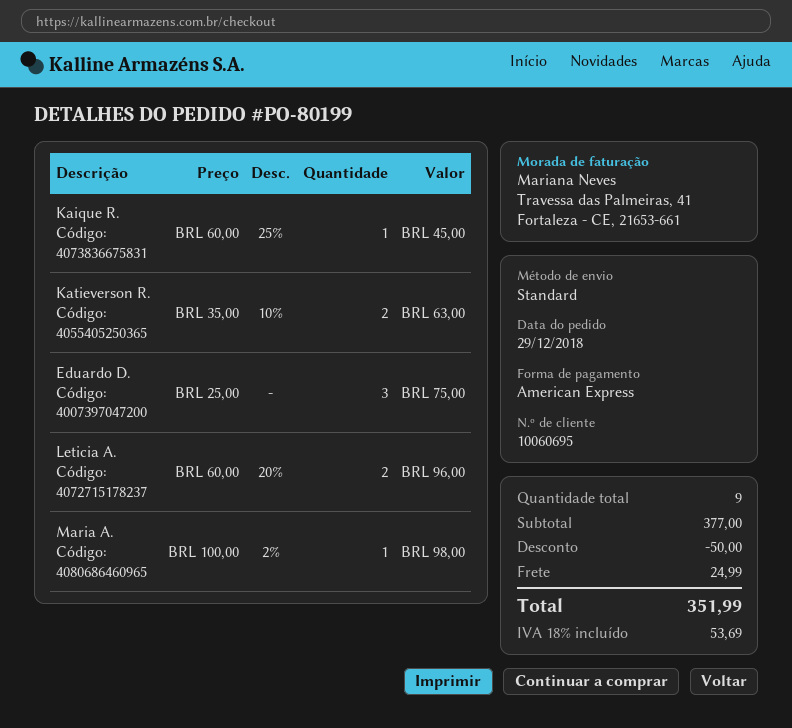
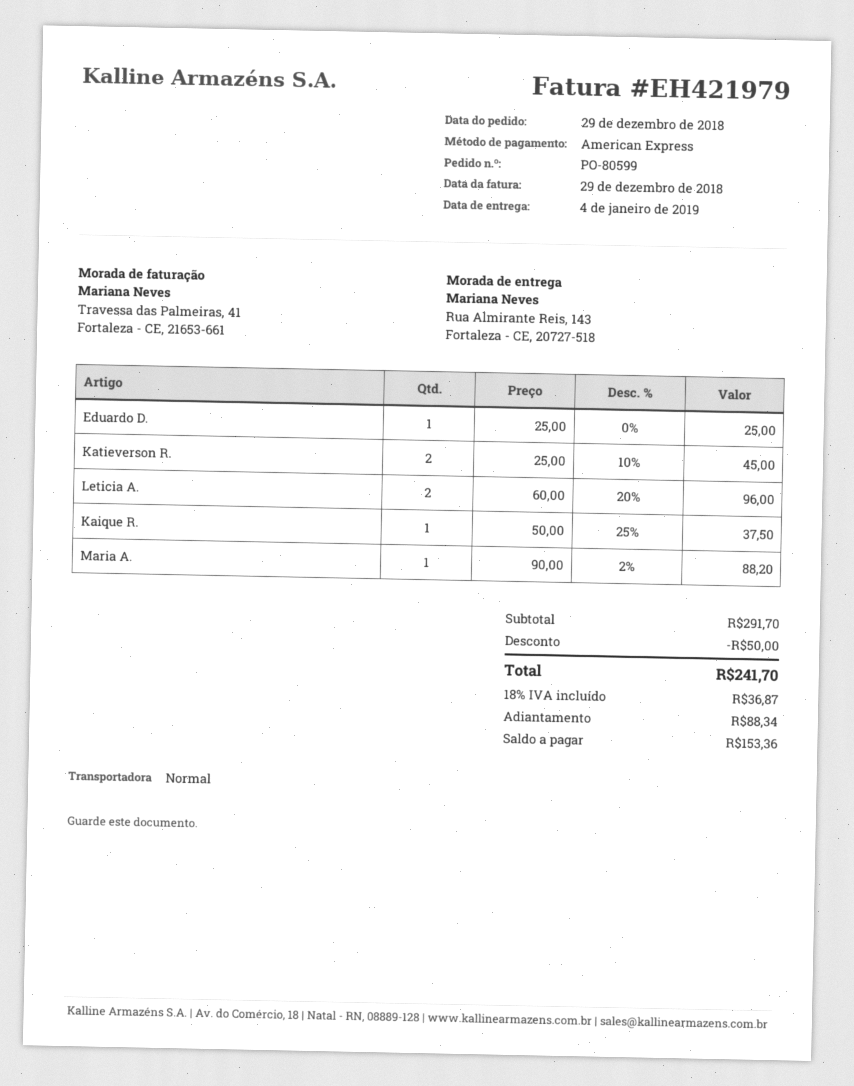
order number: PO-80199 -> PO-80599
Kaique R.: 1 x 60.00 - 25% = 45.00 -> 1 x 50.00 - 25% = 37.50
Katieverson R.: 2 x 35.00 - 10% = 63.00 -> 2 x 25.00 - 10% = 45.00
Eduardo D.: 3 x 25.00 = 75.00 -> 1 x 25.00 = 25.00
Maria A.: 1 x 100.00 - 2% = 98.00 -> 1 x 90.00 - 2% = 88.20
subtotal: 377.00 -> 291.70
shipping: 24.99 -> none
tax: 18% = 53.69 -> 18% = 36.87
total: 351.99 -> 241.70

